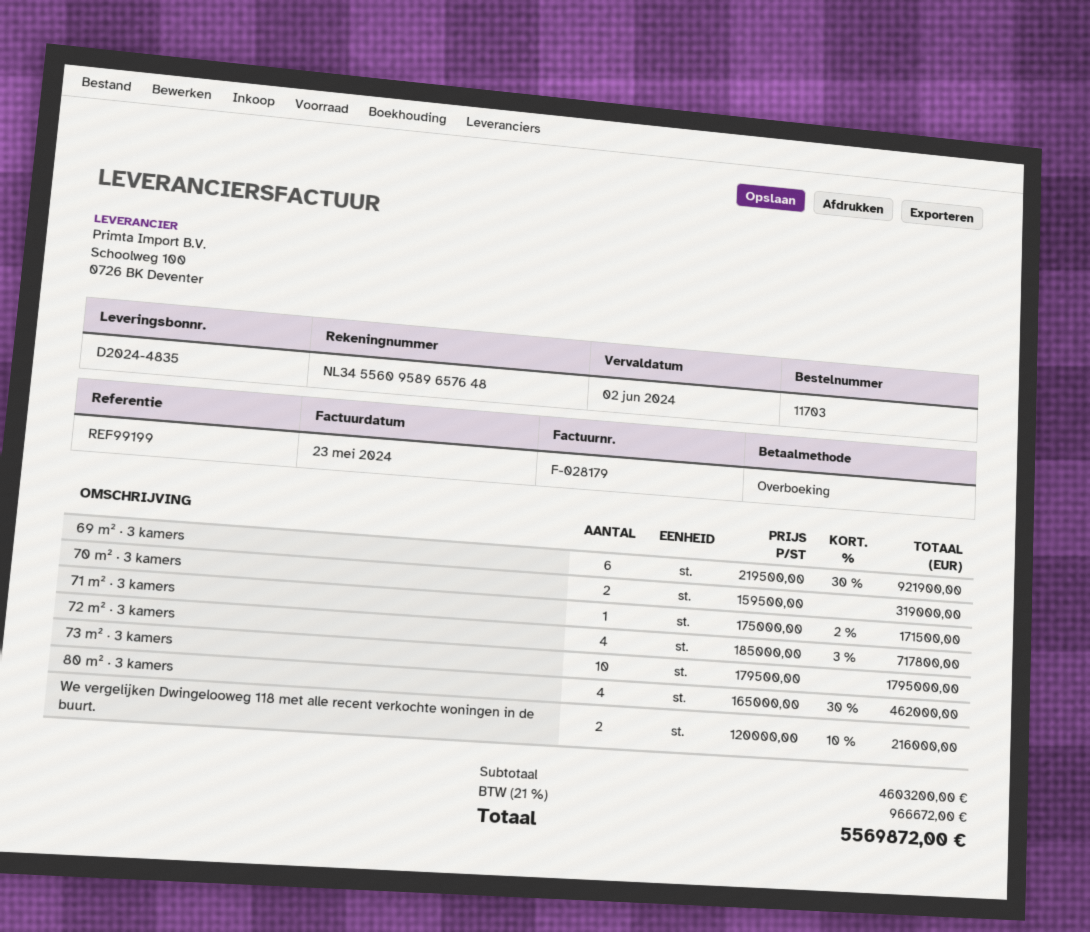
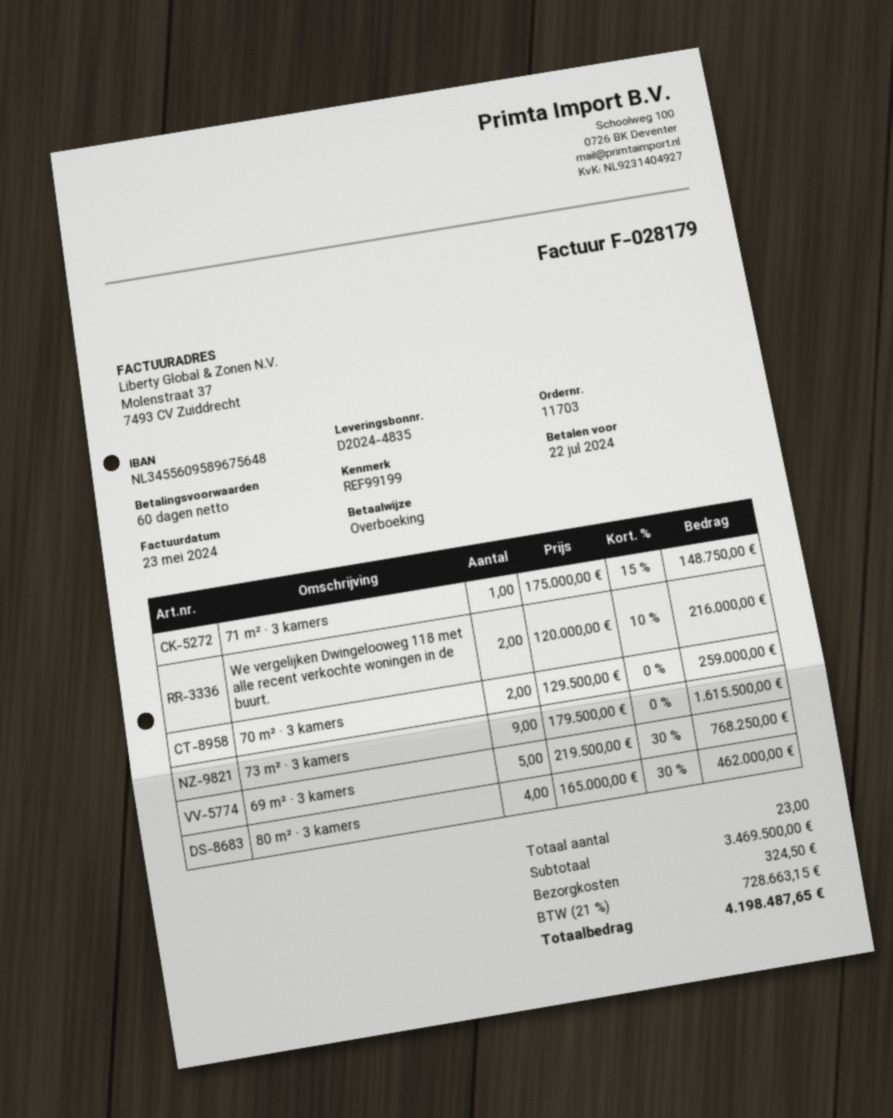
due date: 2024-06-02 -> 2024-07-22
bank account: NL3455609589657648 -> NL3455609589675648
69 m² · 3 kamers: 6 x 219500.00 - 30% = 921900.00 -> 5 x 219500.00 - 30% = 768250.00
70 m² · 3 kamers: 2 x 159500.00 = 319000.00 -> 2 x 129500.00 = 259000.00
71 m² · 3 kamers: 1 x 175000.00 - 2% = 171500.00 -> 1 x 175000.00 - 15% = 148750.00
72 m² · 3 kamers: 4 x 185000.00 - 3% = 717800.00 -> none
73 m² · 3 kamers: 10 x 179500.00 = 1795000.00 -> 9 x 179500.00 = 1615500.00
subtotal: 4603200.00 -> 3469500.00
shipping: none -> 324.50
tax: 21% = 966672.00 -> 21% = 728663.15
total: 5569872.00 -> 4198487.65

